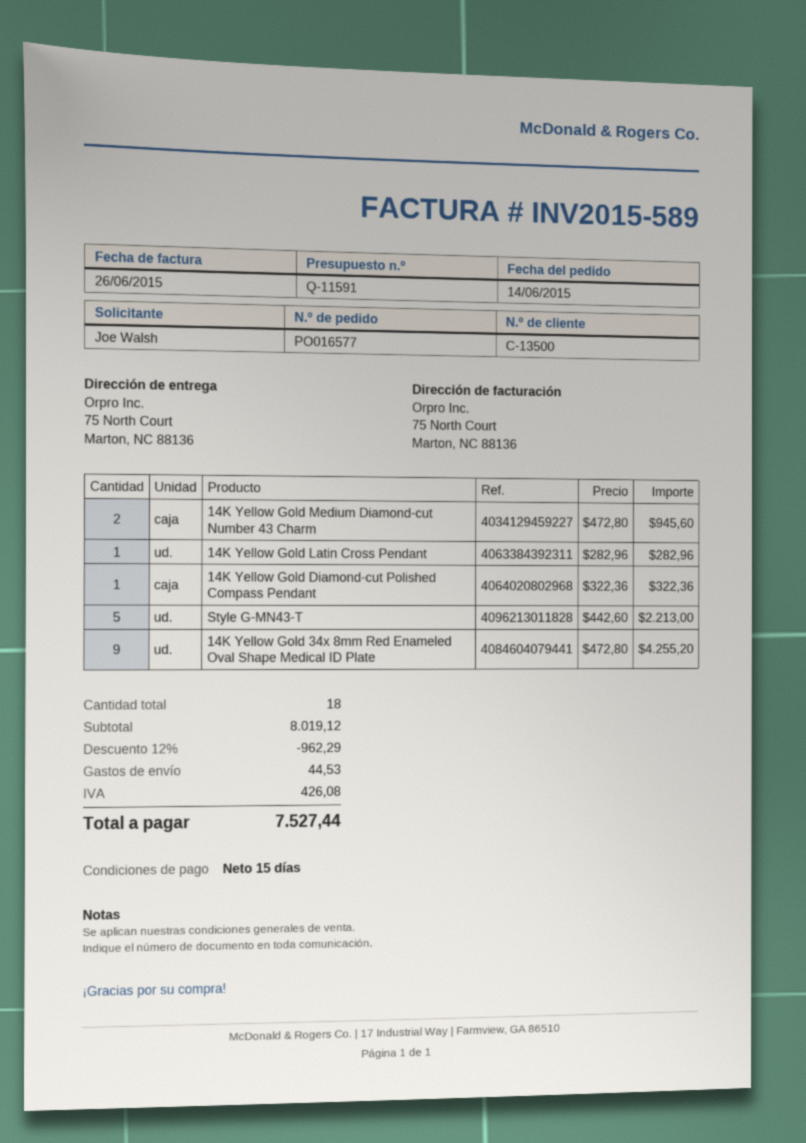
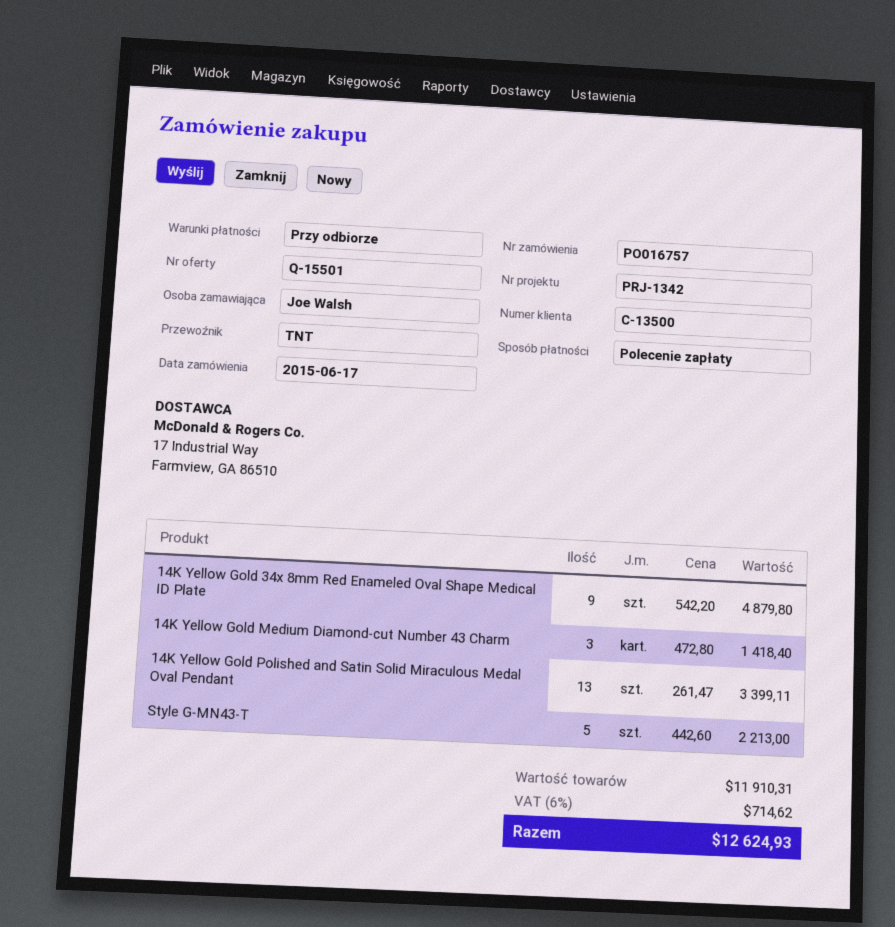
quote number: Q-11591 -> Q-15501
order number: PO016577 -> PO016757
order date: 2015-06-14 -> 2015-06-17
payment terms: 15 days -> on receipt
14K Yellow Gold Medium Diamond-cut Number 43 Charm: 2 x 472.80 = 945.60 -> 3 x 472.80 = 1418.40
14K Yellow Gold Latin Cross Pendant: 1 x 282.96 = 282.96 -> none
14K Yellow Gold Diamond-cut Polished Compass Pendant: 1 x 322.36 = 322.36 -> none
14K Yellow Gold 34x 8mm Red Enameled Oval Shape Medical ID Plate: 9 x 472.80 = 4255.20 -> 9 x 542.20 = 4879.80
14K Yellow Gold Polished and Satin Solid Miraculous Medal Oval Pendant: none -> 13 x 261.47 = 3399.11
subtotal: 8019.12 -> 11910.31
discount: 12% = 962.29 -> none
shipping: 44.53 -> none
tax: 426.08 -> 714.62
total: 7527.44 -> 12624.93

